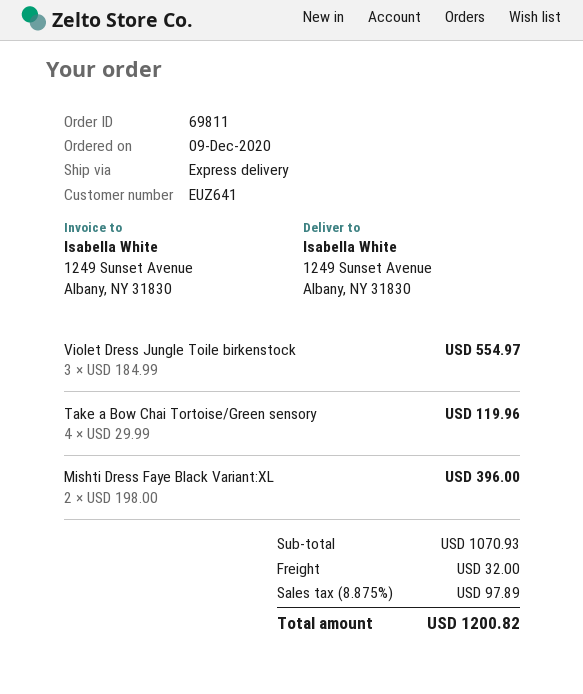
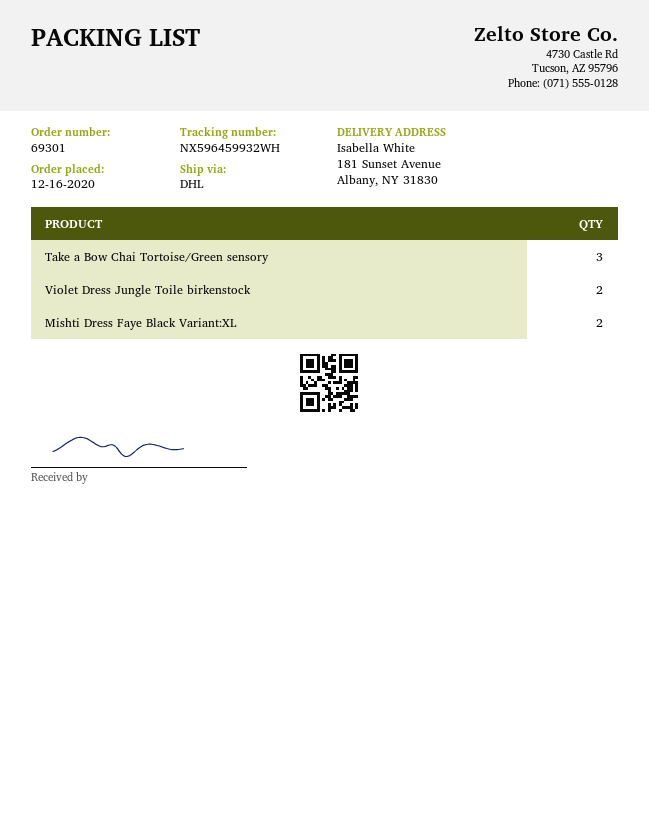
order number: 69811 -> 69301
order date: 2020-12-09 -> 2020-12-16
shipping method: express -> DHL
ship to: 1249 Sunset Avenue, Albany, NY 31830 -> 181 Sunset Avenue, Albany, NY 31830
Violet Dress Jungle Toile birkenstock: 3 -> 2
Take a Bow Chai Tortoise/Green sensory: 4 -> 3

